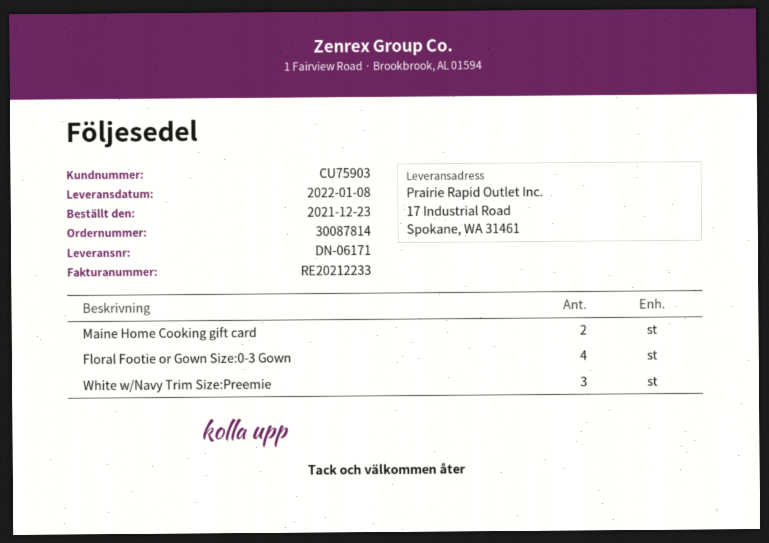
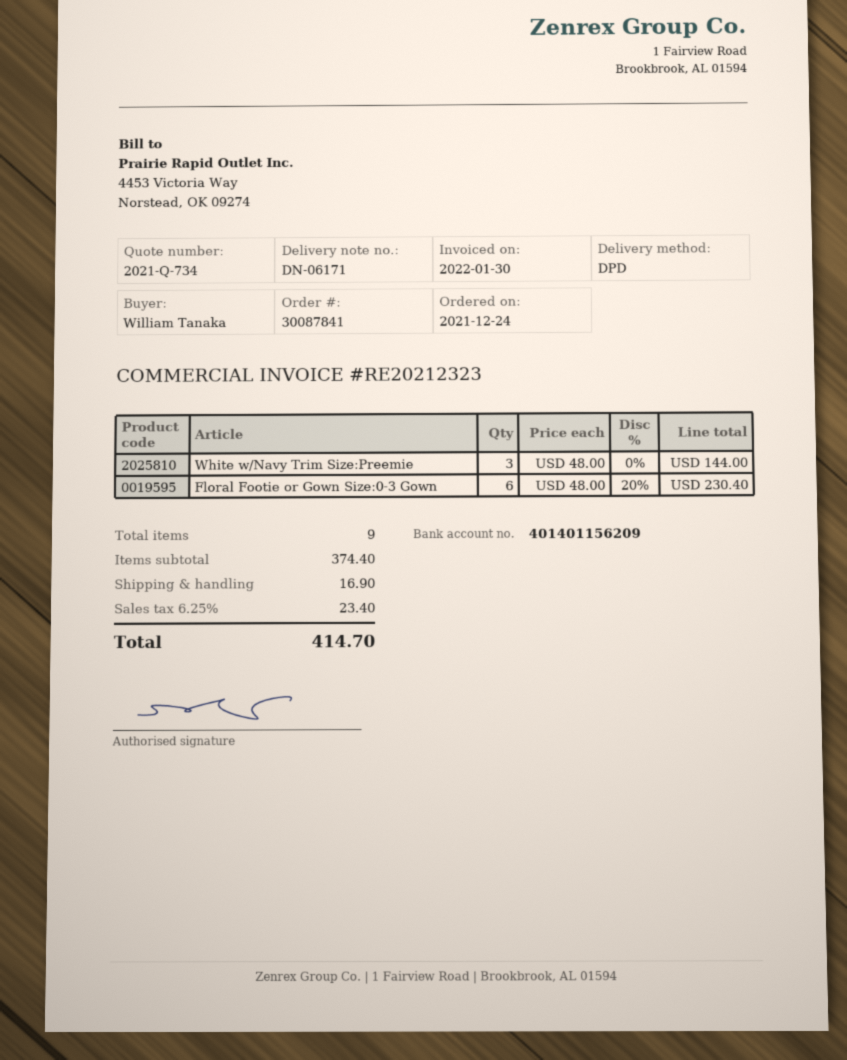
order number: 30087814 -> 30087841
order date: 2021-12-23 -> 2021-12-24
invoice number: RE20212233 -> RE20212323
Maine Home Cooking gift card: 2 -> none
Floral Footie or Gown Size:0-3 Gown: 4 -> 6

